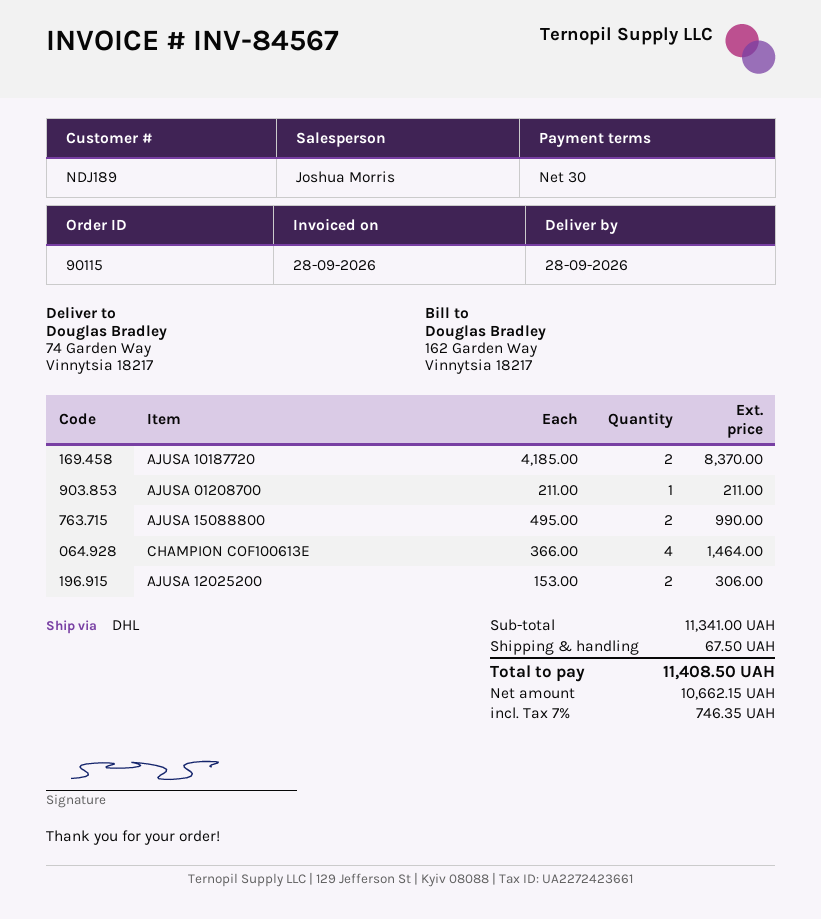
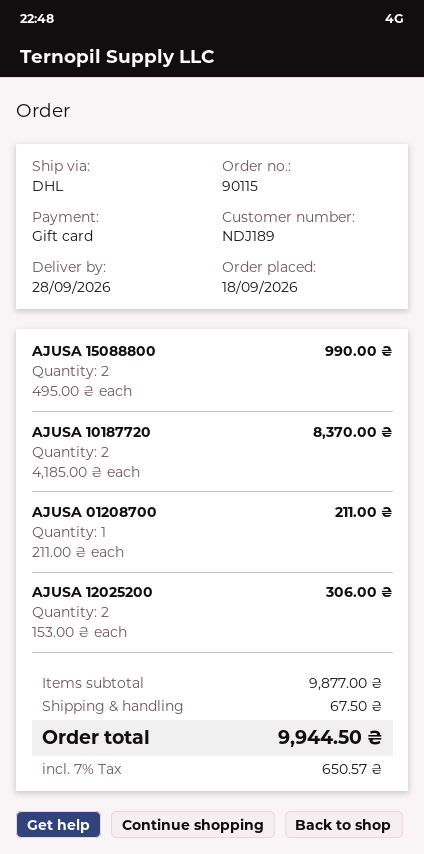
CHAMPION COF100613E: 4 x 366.00 = 1464.00 -> none
subtotal: 11341.00 -> 9877.00
tax: 7% = 746.35 -> 7% = 650.57
total: 11408.50 -> 9944.50

